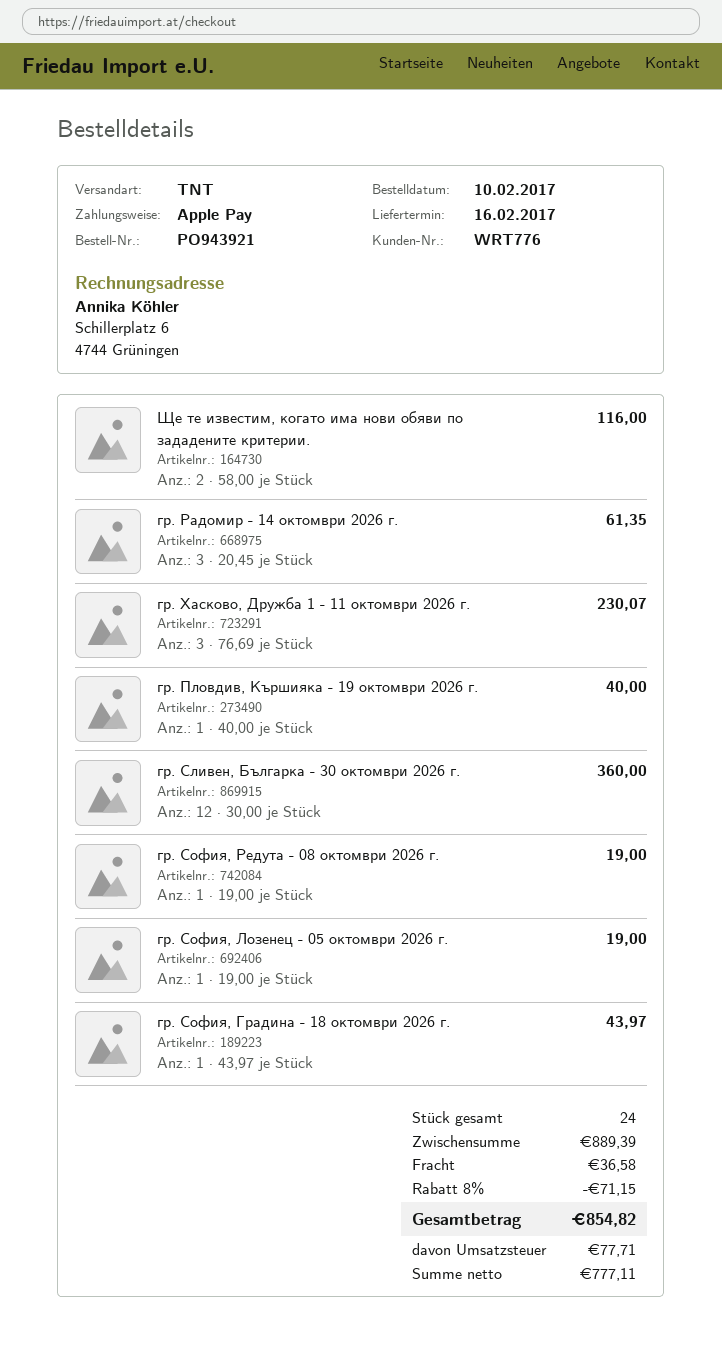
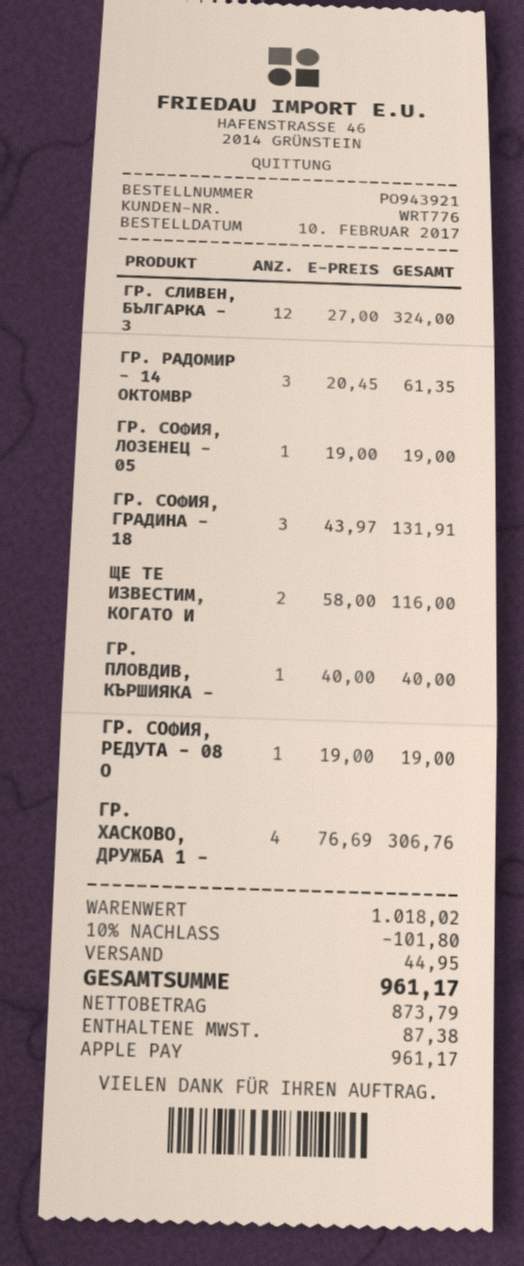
гр. Хасково, Дружба 1 - 11 октомври 2026 г.: 3 x 76.69 = 230.07 -> 4 x 76.69 = 306.76
гр. Сливен, Българка - 30 октомври 2026 г.: 12 x 30.00 = 360.00 -> 12 x 27.00 = 324.00
гр. София, Градина - 18 октомври 2026 г.: 1 x 43.97 = 43.97 -> 3 x 43.97 = 131.91
subtotal: 889.39 -> 1018.02
discount: 8% = 71.15 -> 10% = 101.80
shipping: 36.58 -> 44.95
net: 777.11 -> 873.79
tax: 77.71 -> 87.38
total: 854.82 -> 961.17

